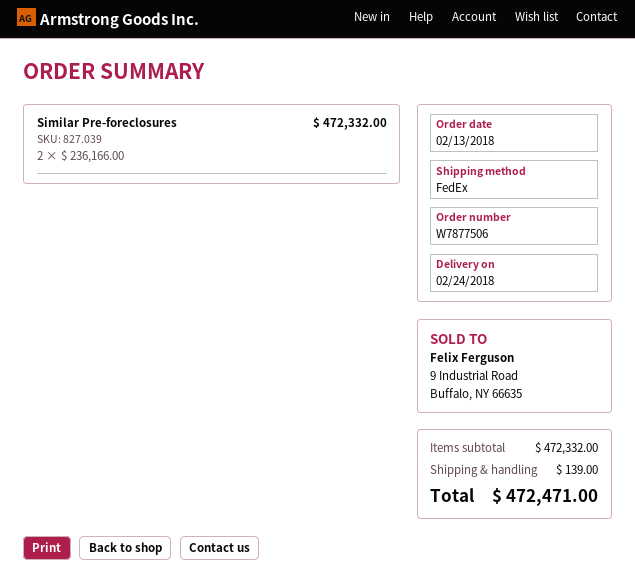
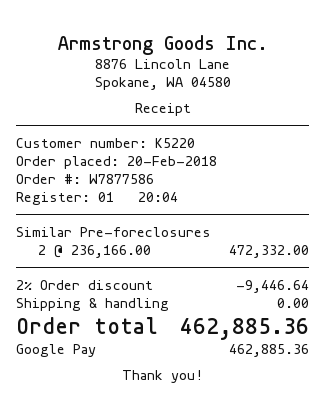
order number: W7877506 -> W7877586
order date: 2018-02-13 -> 2018-02-20
discount: none -> 2% = 9446.64
shipping: 139.00 -> 0.00
total: 472471.00 -> 462885.36

